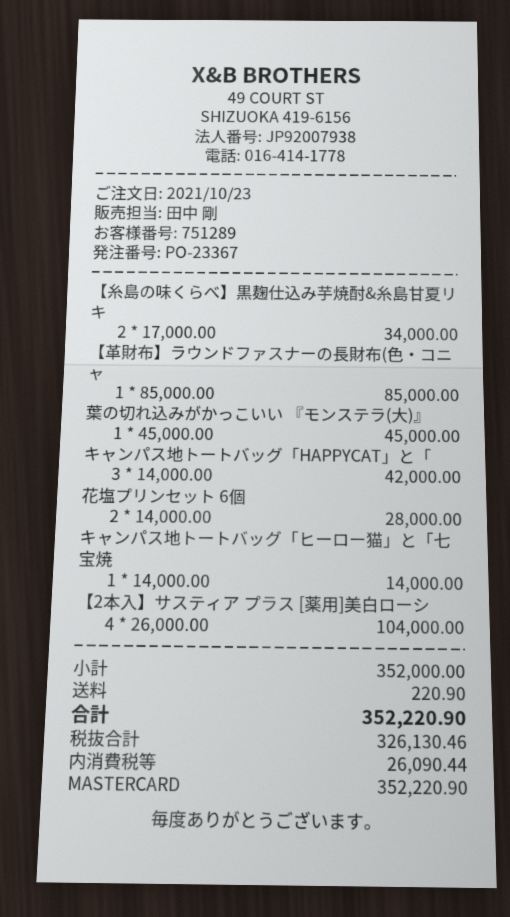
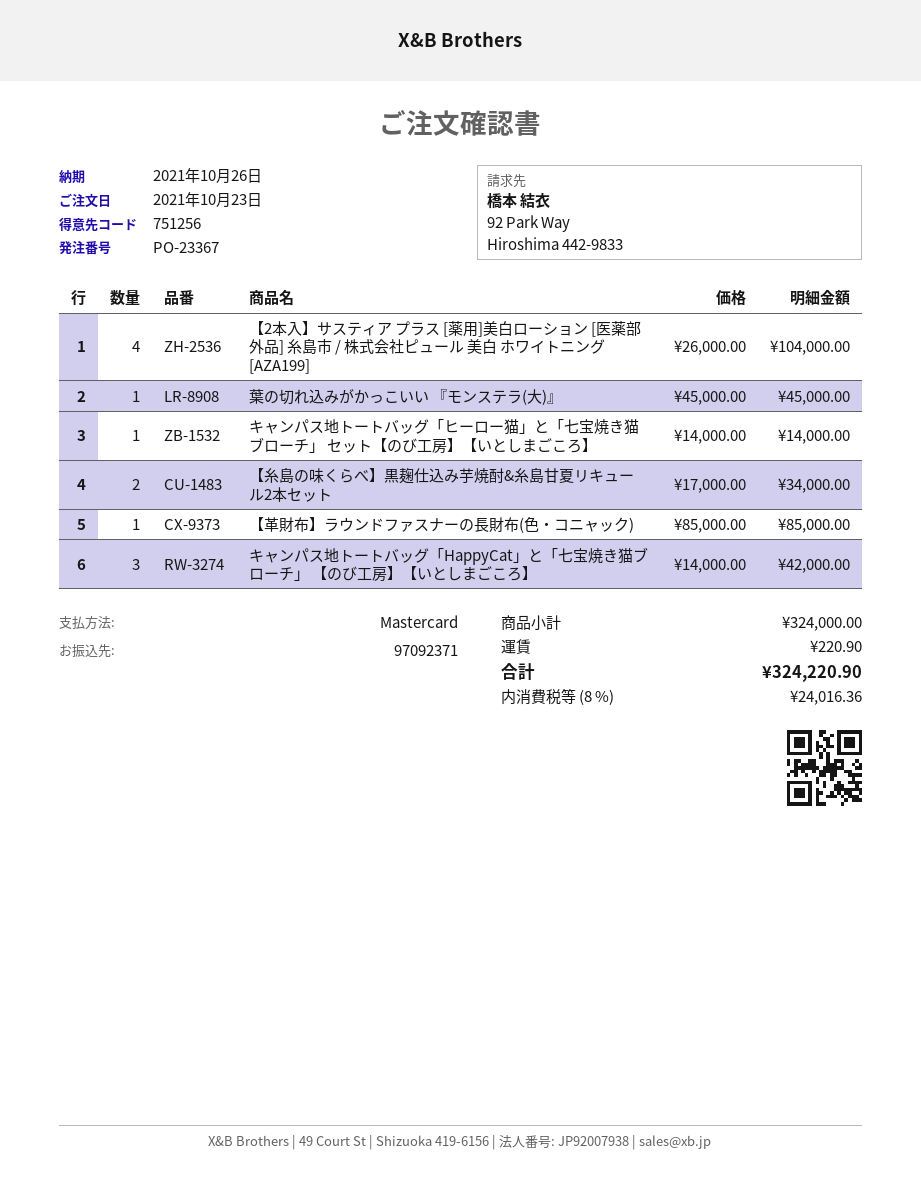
customer number: 751289 -> 751256
花塩プリンセット 6個: 2 x 14000.00 = 28000.00 -> none
subtotal: 352000.00 -> 324000.00
tax: 26090.44 -> 24016.36
total: 352220.90 -> 324220.90

